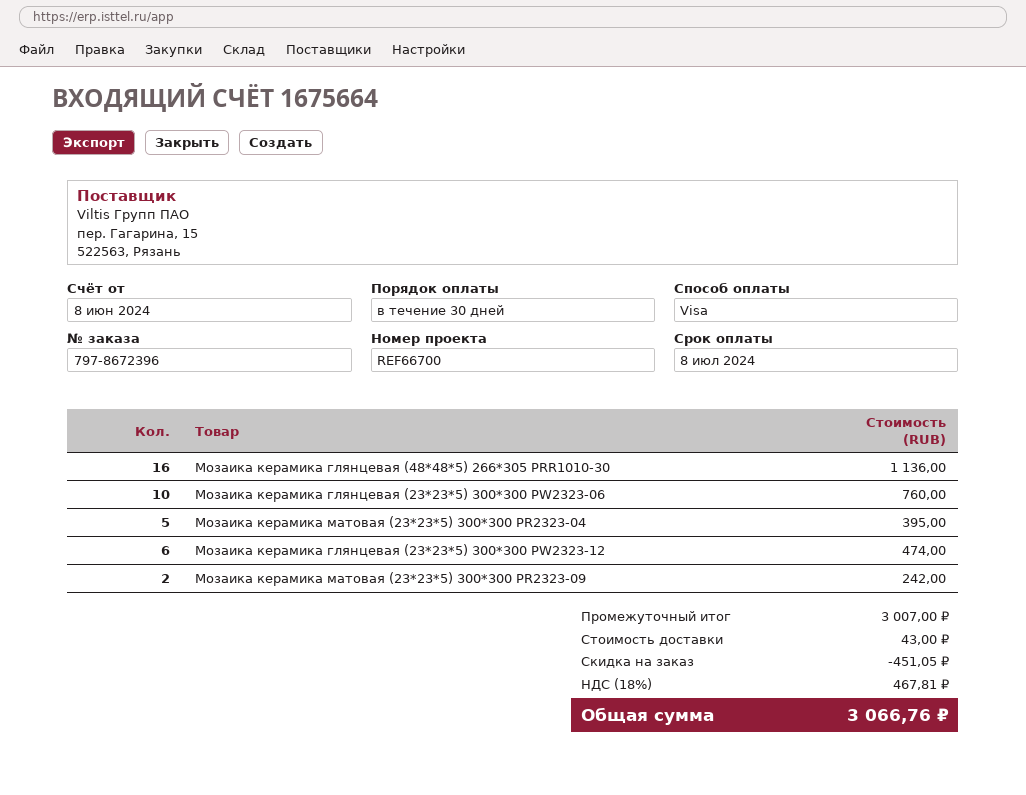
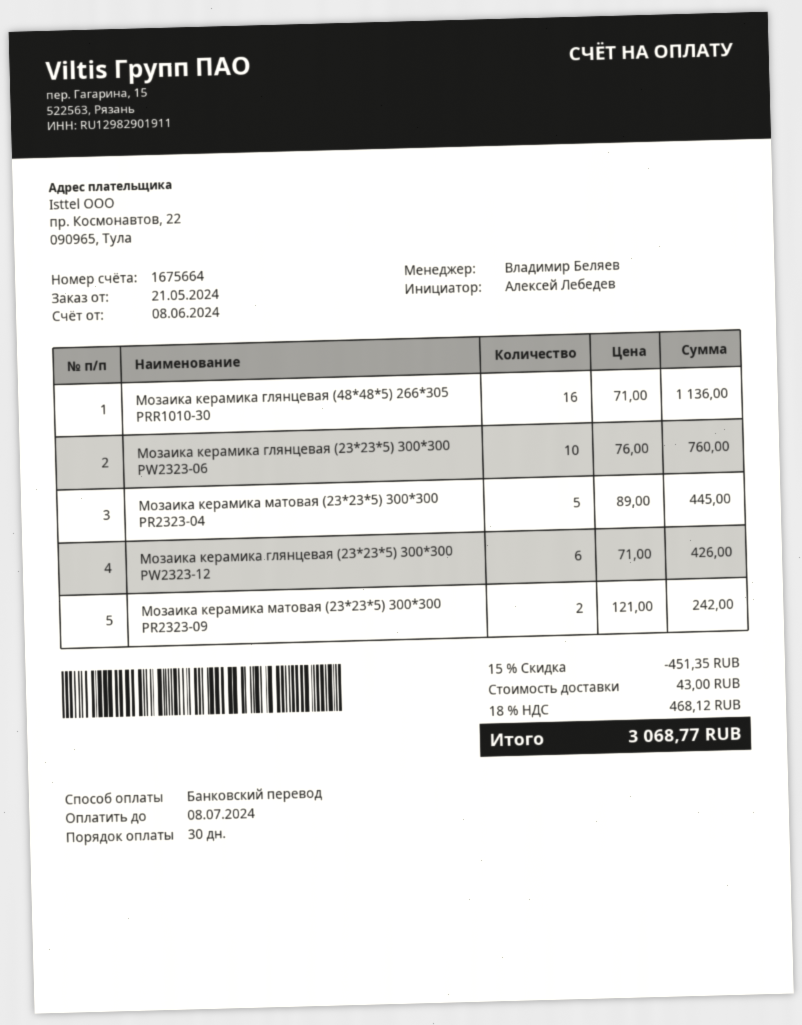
payment method: Visa -> bank transfer
Мозаика керамика матовая (23*23*5) 300*300 PR2323-04: 5 for 395.00 -> 5 for 445.00
Мозаика керамика глянцевая (23*23*5) 300*300 PW2323-12: 6 for 474.00 -> 6 for 426.00
discount: 451.05 -> 451.35
tax: 18% = 467.81 -> 18% = 468.12
total: 3066.76 -> 3068.77

